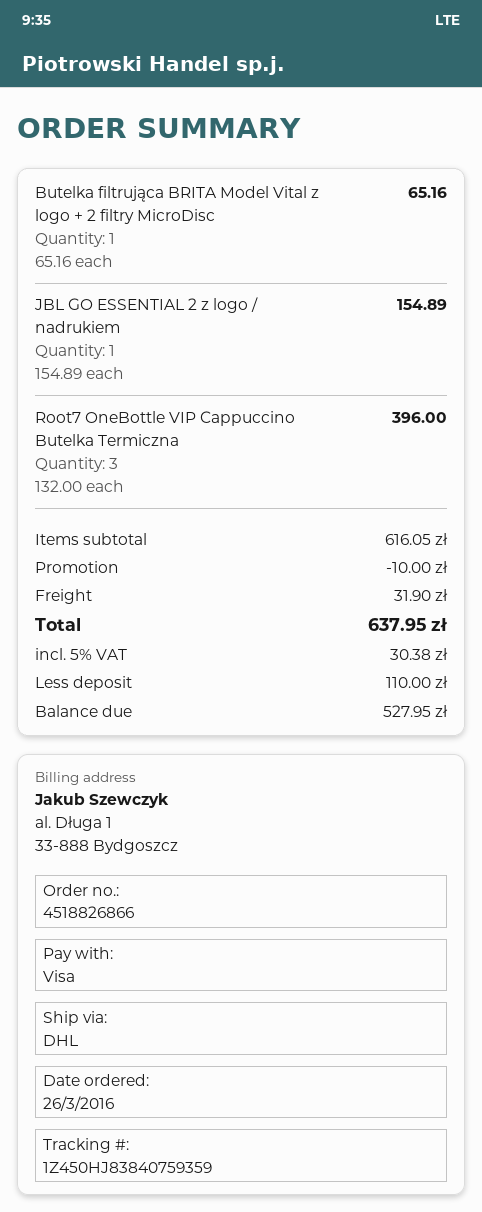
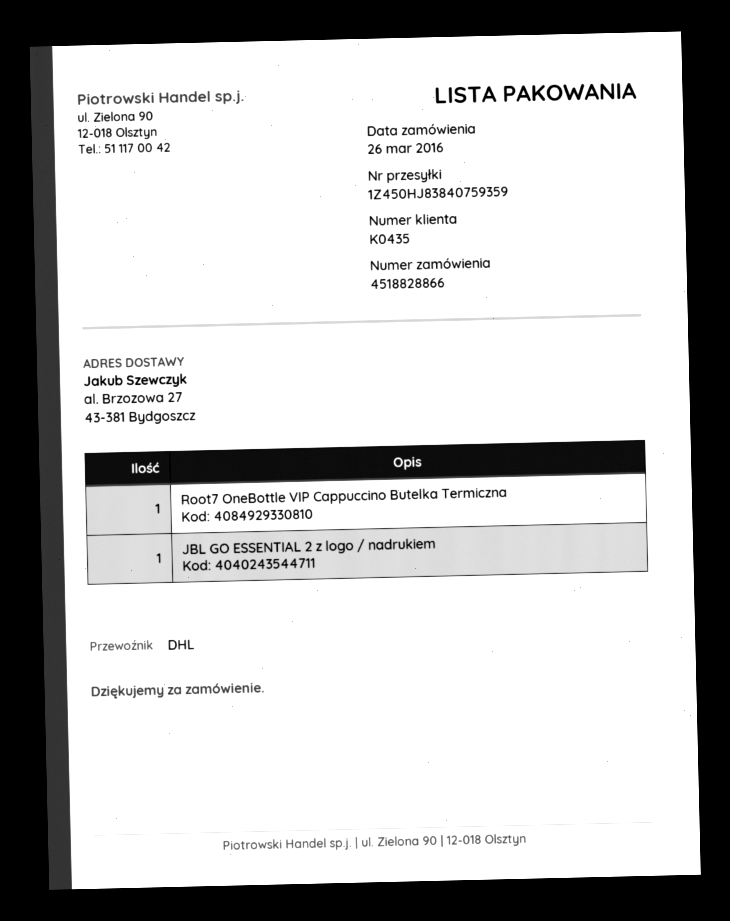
order number: 4518826866 -> 4518828866
Butelka filtrująca BRITA Model Vital z logo + 2 filtry MicroDisc: 1 -> none
Root7 OneBottle VIP Cappuccino Butelka Termiczna: 3 -> 1

